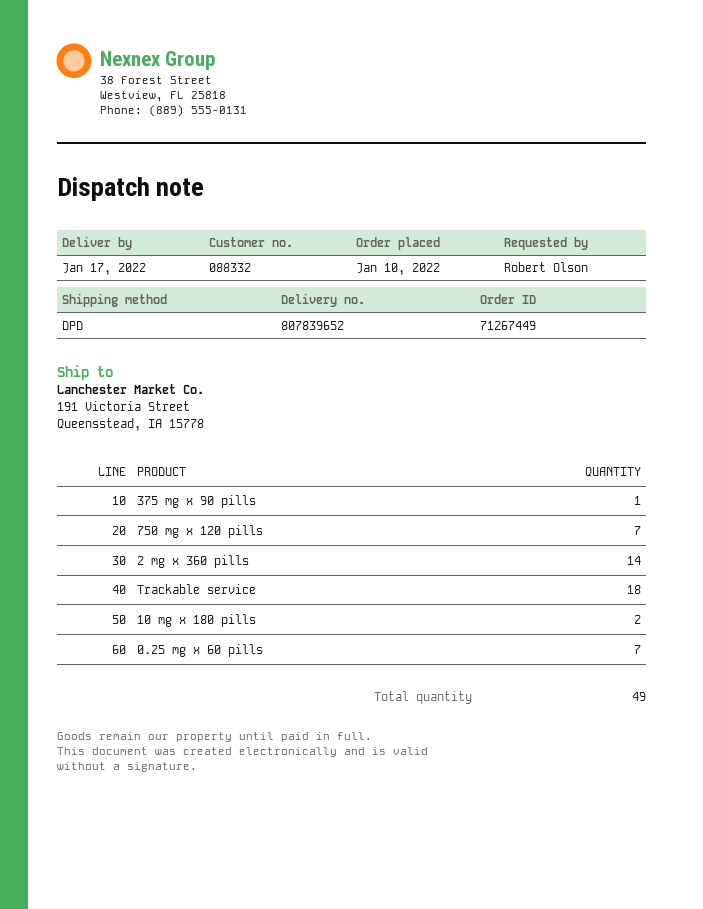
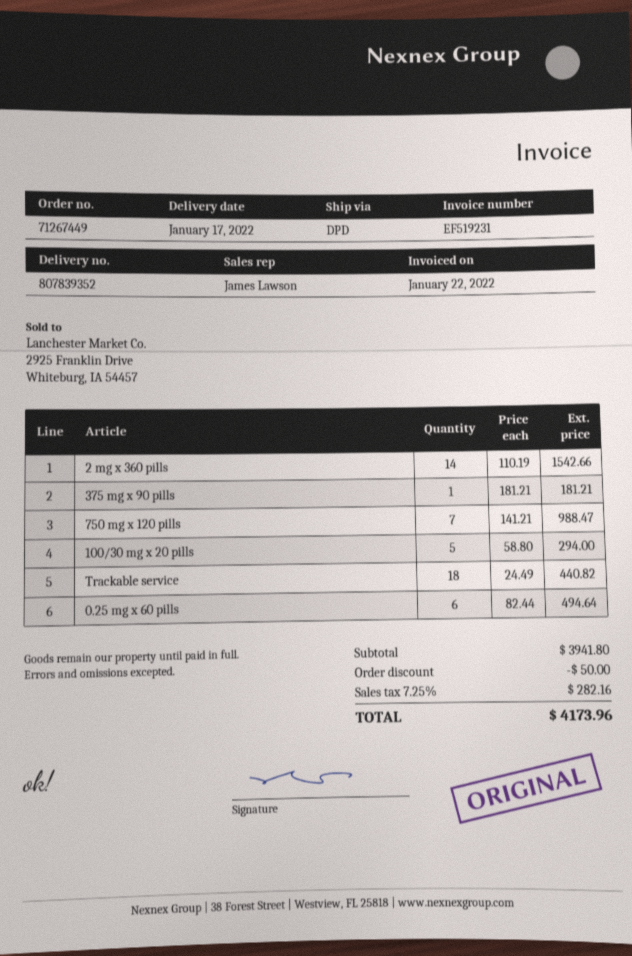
delivery note number: 807839652 -> 807839352
10 mg x 180 pills: 2 -> none
0.25 mg x 60 pills: 7 -> 6
100/30 mg x 20 pills: none -> 5

